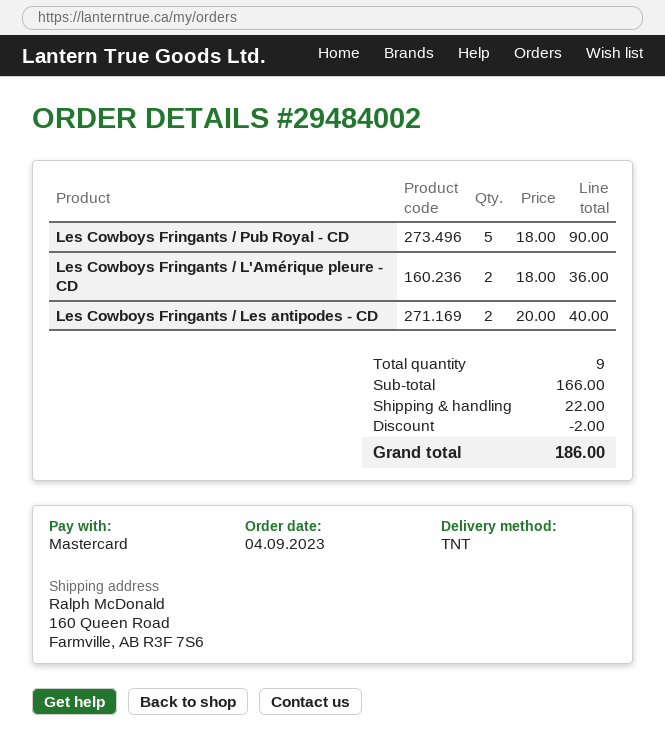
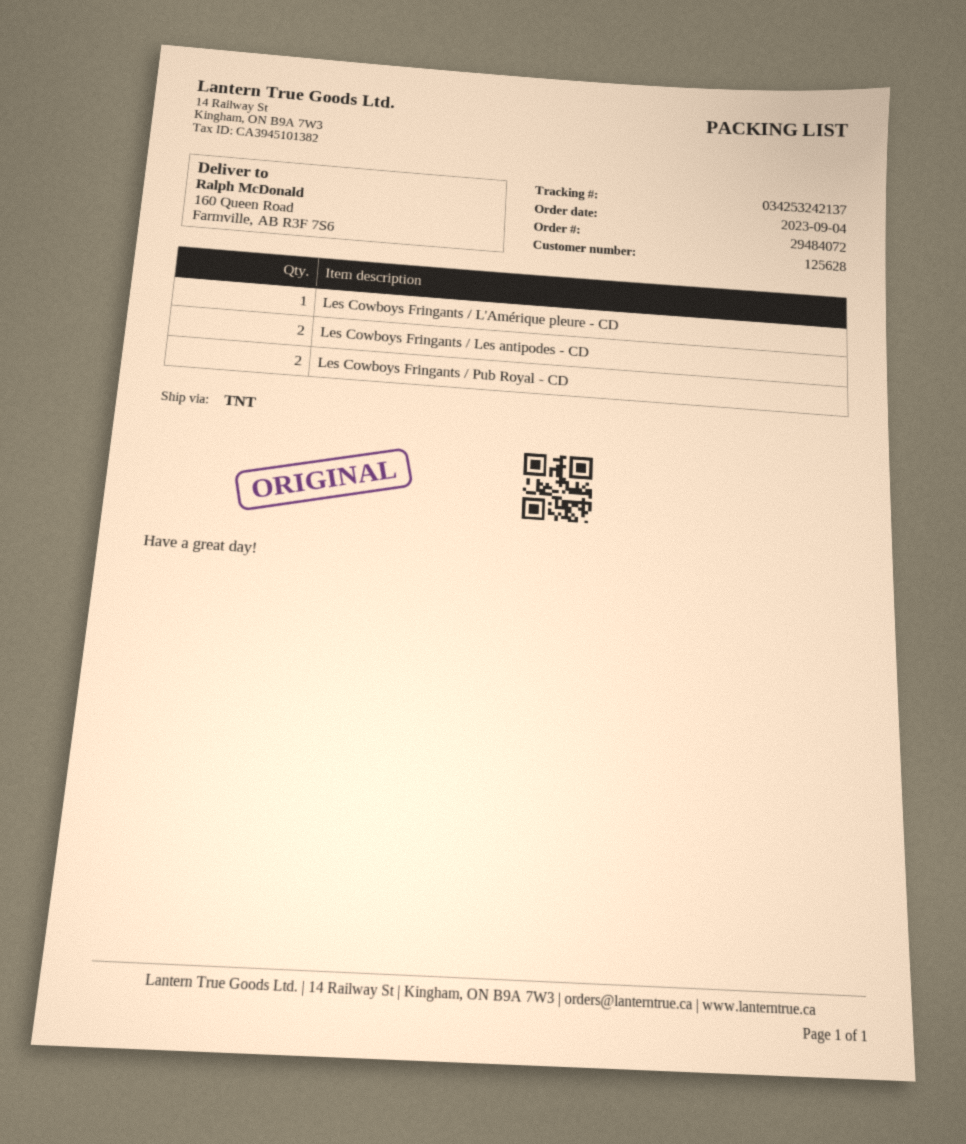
order number: 29484002 -> 29484072
Les Cowboys Fringants / Pub Royal - CD: 5 -> 2
Les Cowboys Fringants / L'Amérique pleure - CD: 2 -> 1

